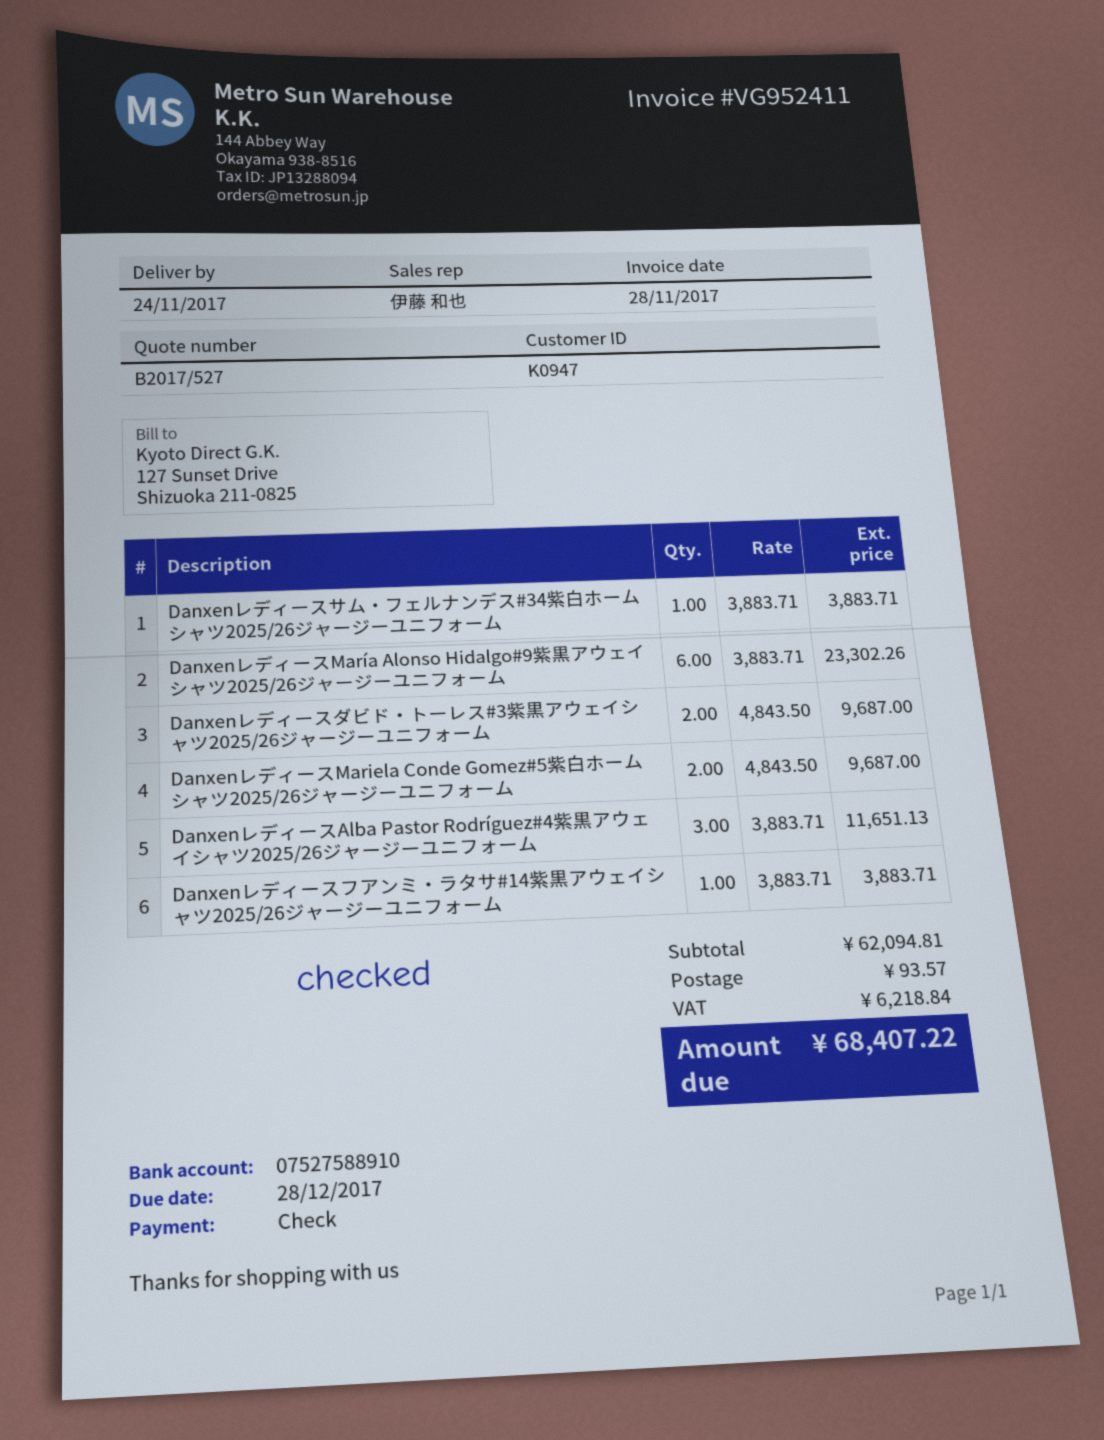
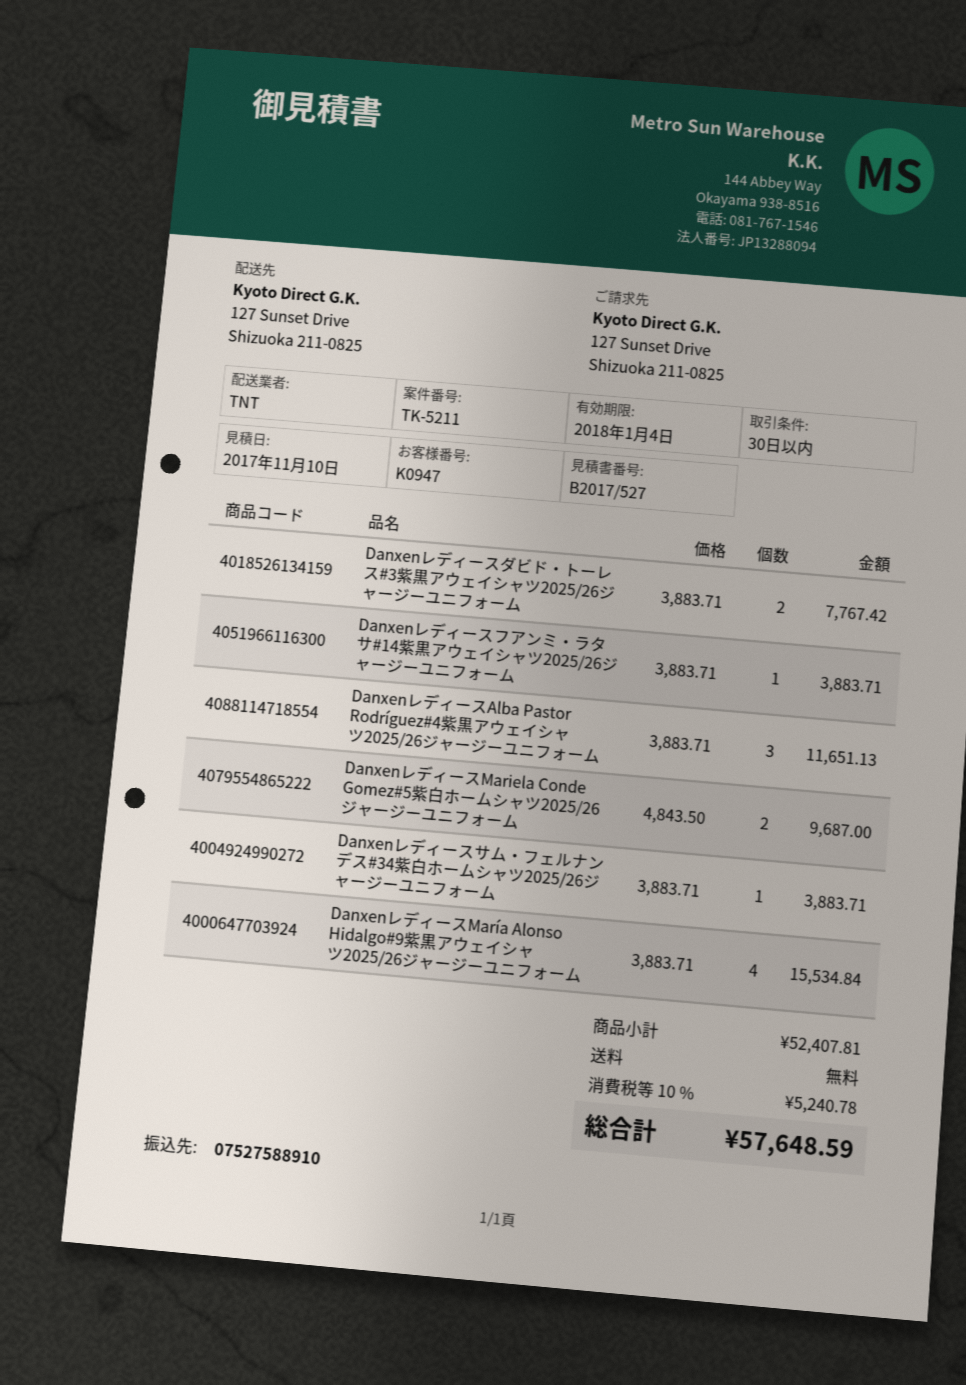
DanxenレディースMaría Alonso Hidalgo#9紫黒アウェイシャツ2025/26ジャージーユニフォーム: 6 x 3883.71 = 23302.26 -> 4 x 3883.71 = 15534.84
Danxenレディースダビド・トーレス#3紫黒アウェイシャツ2025/26ジャージーユニフォーム: 2 x 4843.50 = 9687.00 -> 2 x 3883.71 = 7767.42
subtotal: 62094.81 -> 52407.81
shipping: 93.57 -> 0.00
tax: 6218.84 -> 5240.78
total: 68407.22 -> 57648.59

